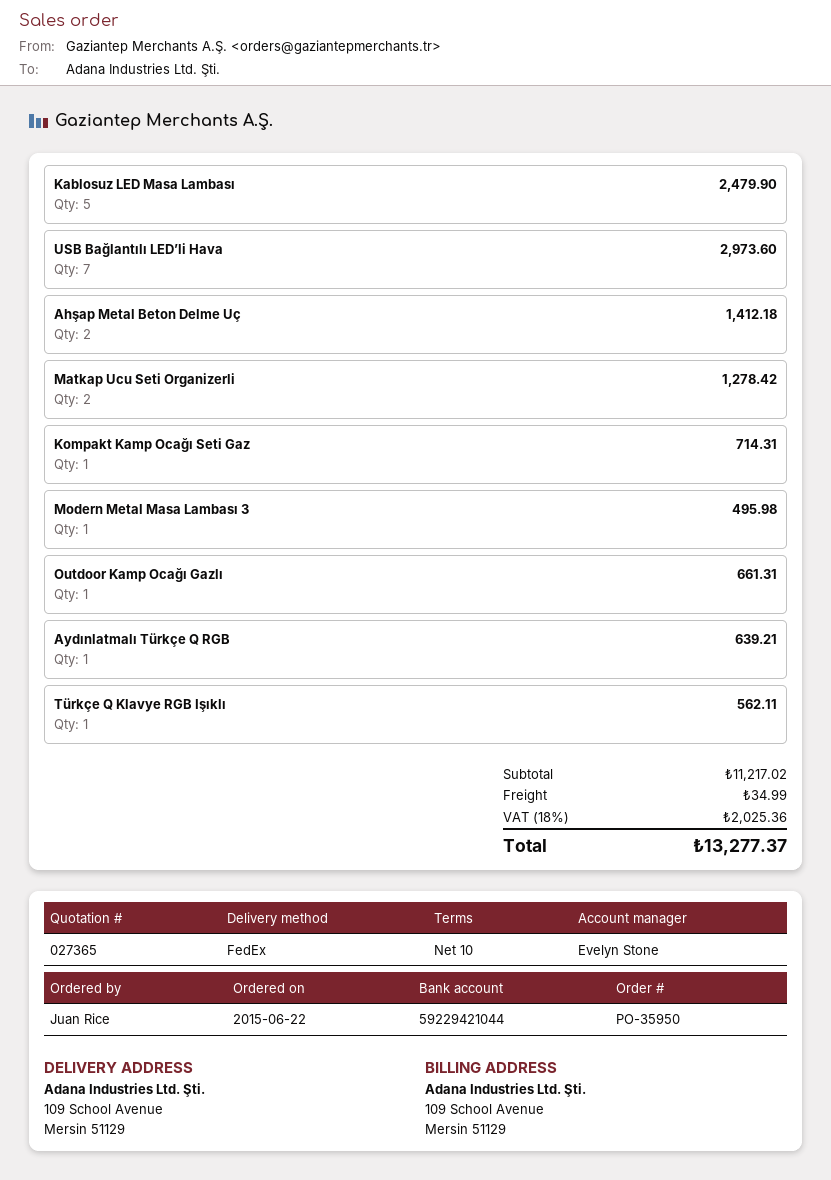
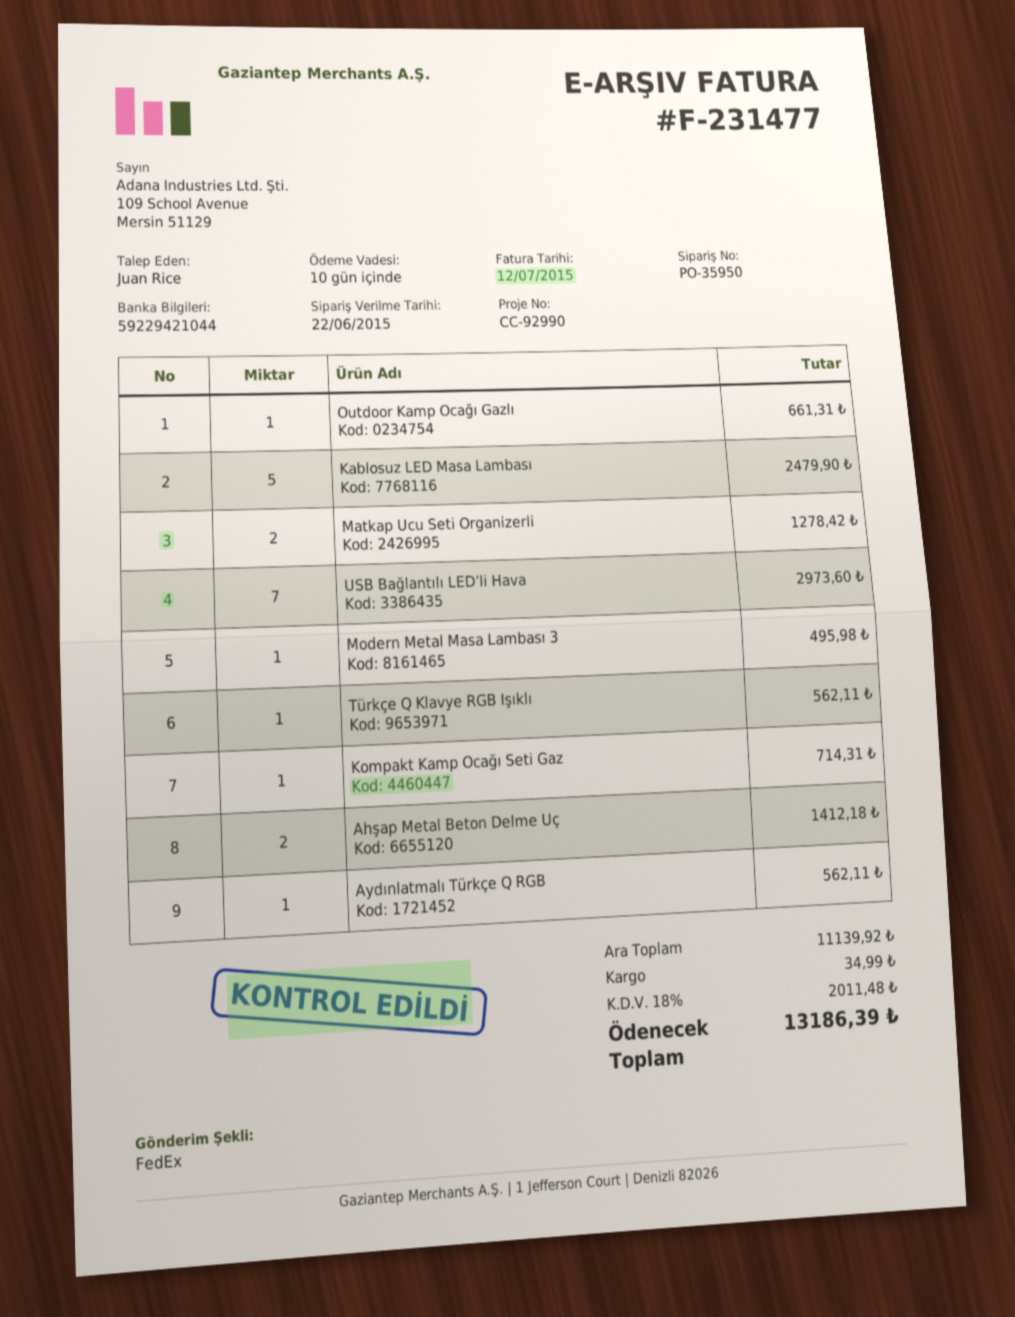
Aydınlatmalı Türkçe Q RGB: 1 for 639.21 -> 1 for 562.11
subtotal: 11217.02 -> 11139.92
tax: 18% = 2025.36 -> 18% = 2011.48
total: 13277.37 -> 13186.39

